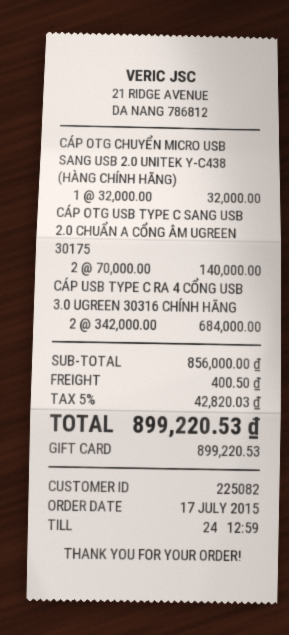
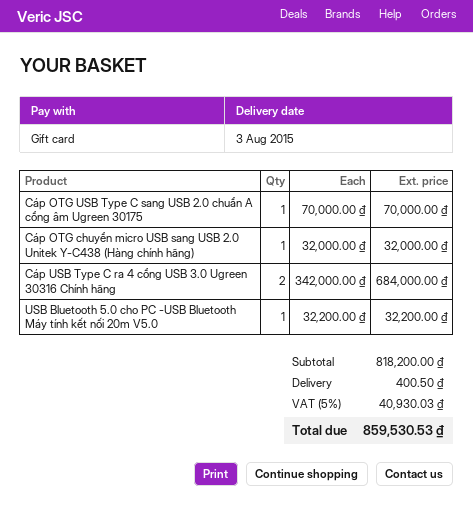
CÁP OTG USB TYPE C SANG USB 2.0 CHUẨN A CỔNG ÂM UGREEN 30175: 2 x 70000.00 = 140000.00 -> 1 x 70000.00 = 70000.00
USB Bluetooth 5.0 cho PC -USB Bluetooth Máy tính kết nối 20m V5.0: none -> 1 x 32200.00 = 32200.00
subtotal: 856000.00 -> 818200.00
tax: 5% = 42820.03 -> 5% = 40930.03
total: 899220.53 -> 859530.53

